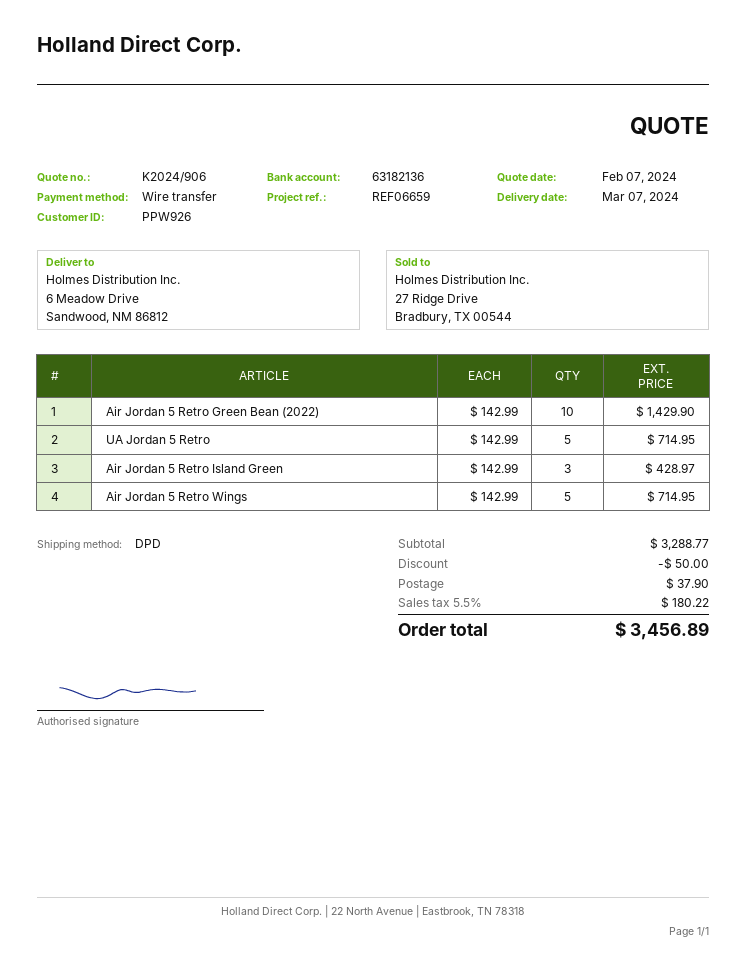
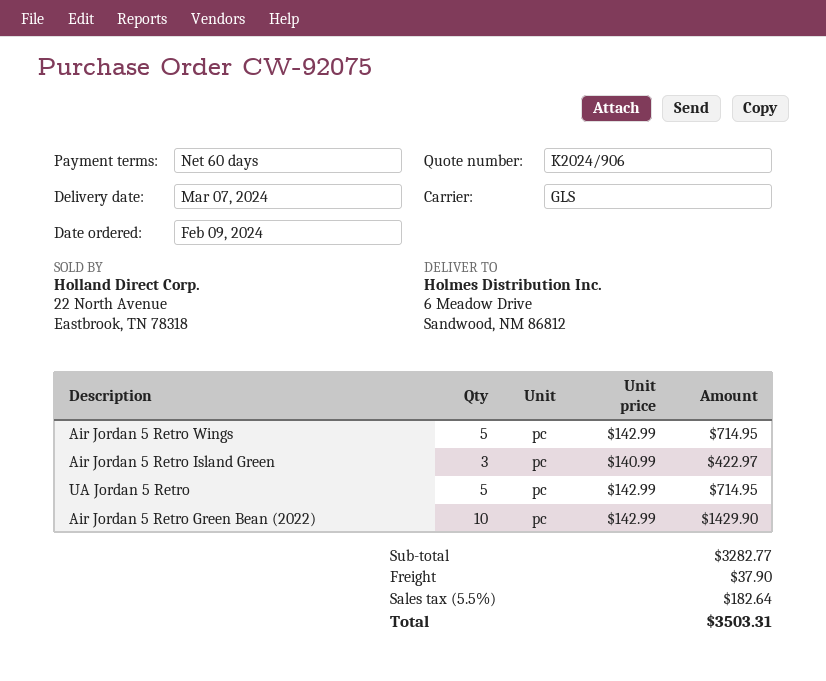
shipping method: DPD -> GLS
Air Jordan 5 Retro Island Green: 3 x 142.99 = 428.97 -> 3 x 140.99 = 422.97
subtotal: 3288.77 -> 3282.77
discount: 50.00 -> none
tax: 5.5% = 180.22 -> 5.5% = 182.64
total: 3456.89 -> 3503.31

